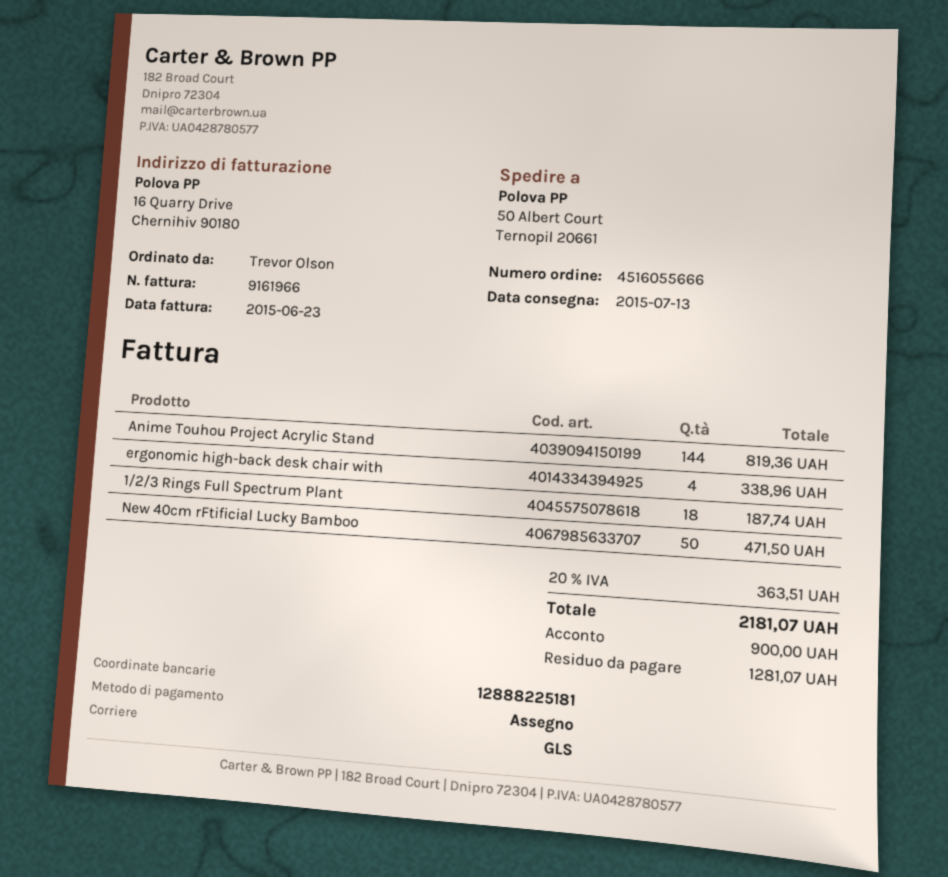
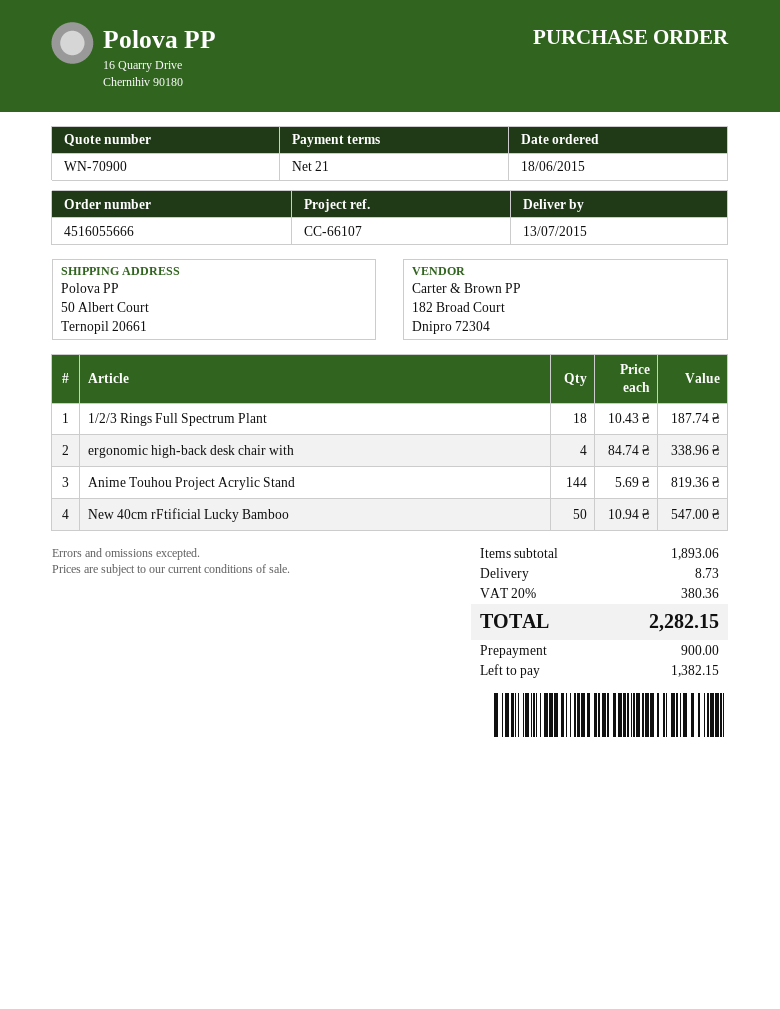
New 40cm rFtificial Lucky Bamboo: 50 for 471.50 -> 50 for 547.00
shipping: none -> 8.73
tax: 20% = 363.51 -> 20% = 380.36
total: 2181.07 -> 2282.15
balance: 1281.07 -> 1382.15

